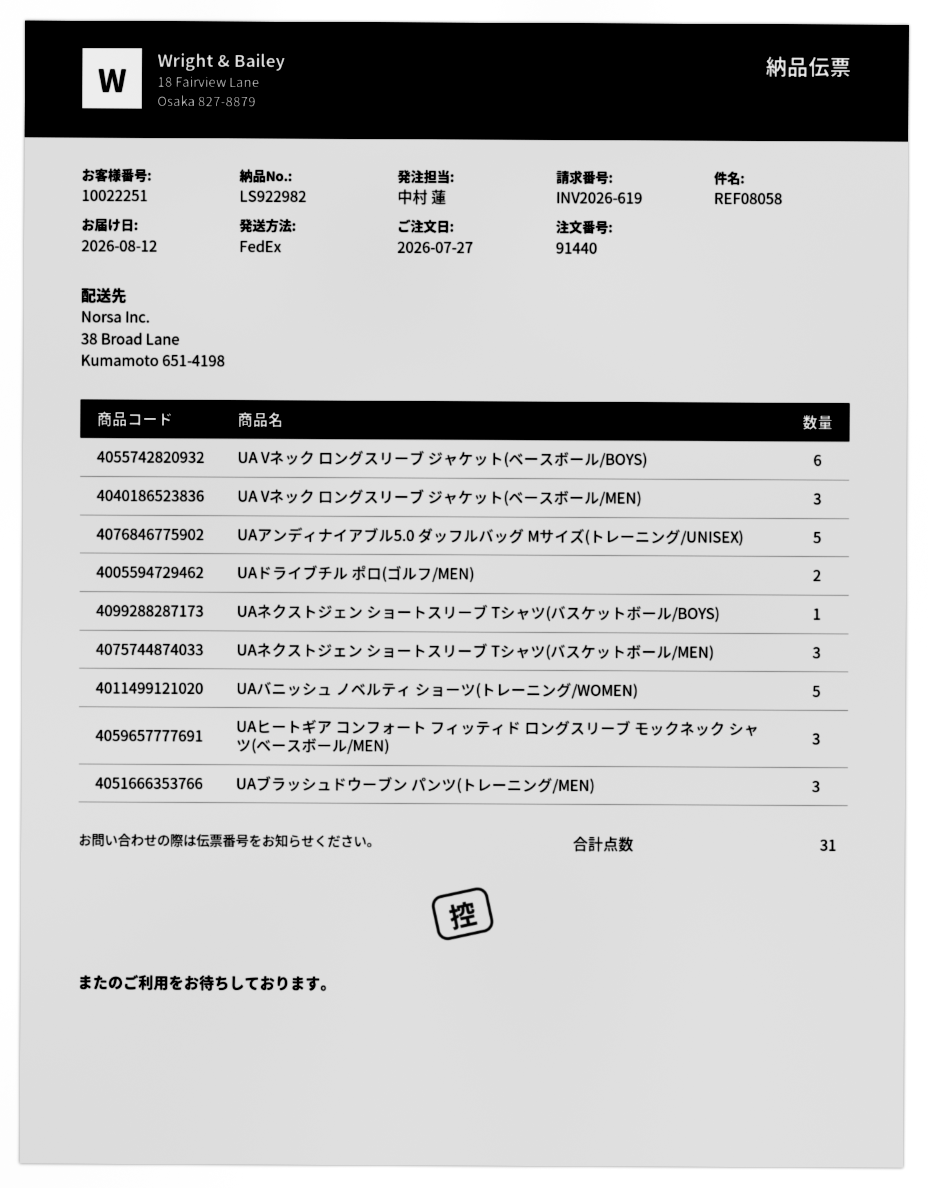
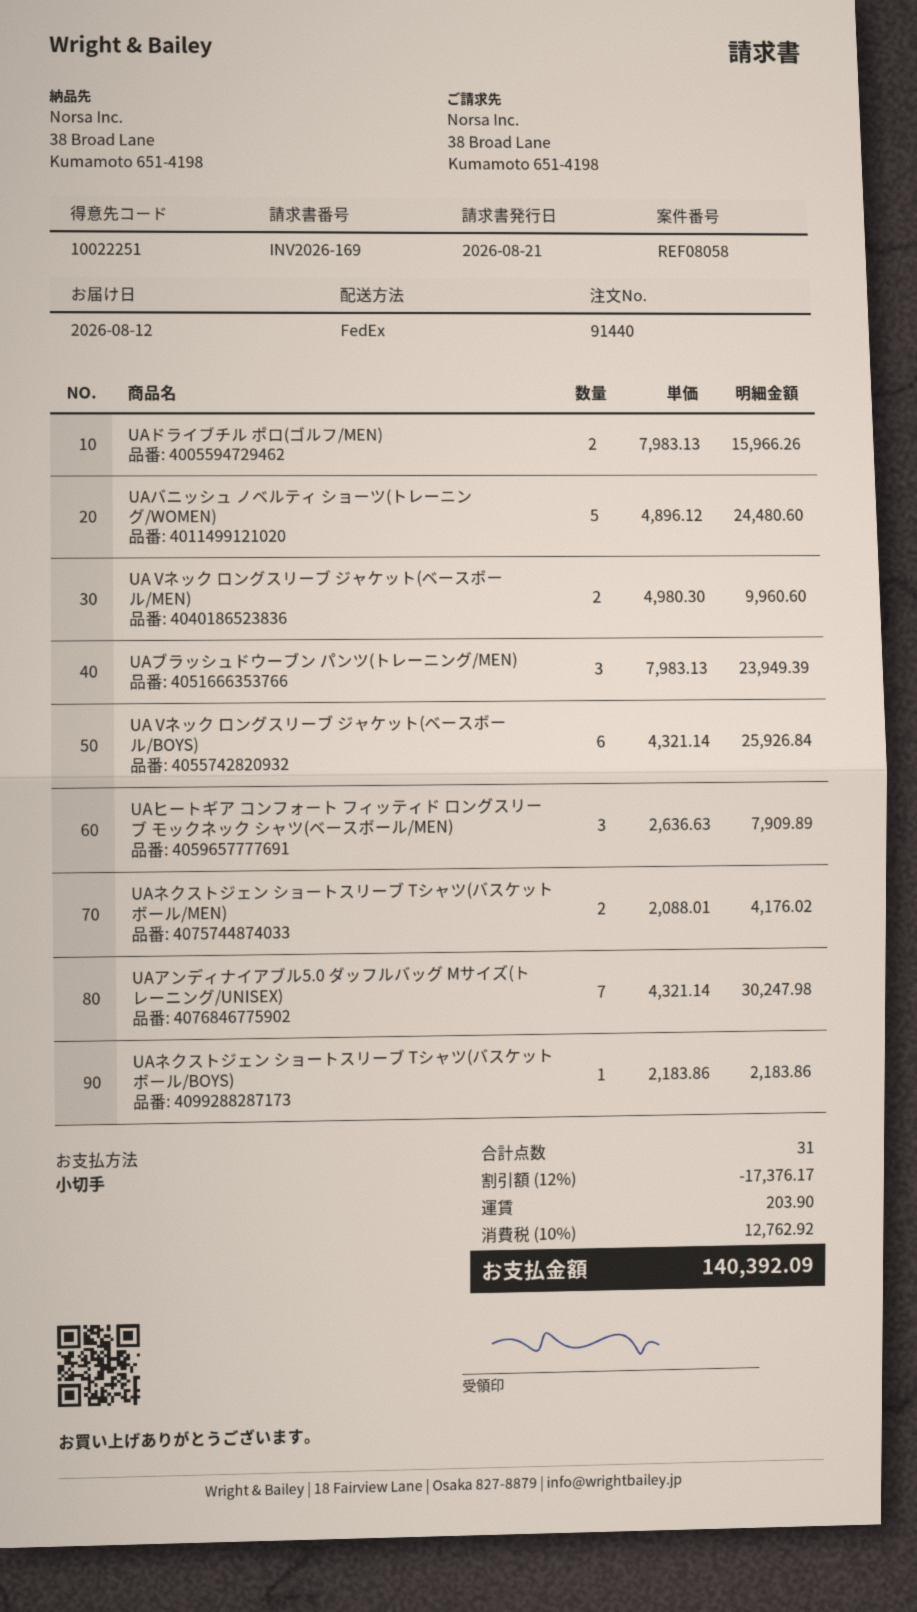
invoice number: INV2026-619 -> INV2026-169
UA Vネック ロングスリーブ ジャケット(ベースボール/MEN): 3 -> 2
UAアンディナイアブル5.0 ダッフルバッグ Mサイズ(トレーニング/UNISEX): 5 -> 7
UAネクストジェン ショートスリーブ Tシャツ(バスケットボール/MEN): 3 -> 2

